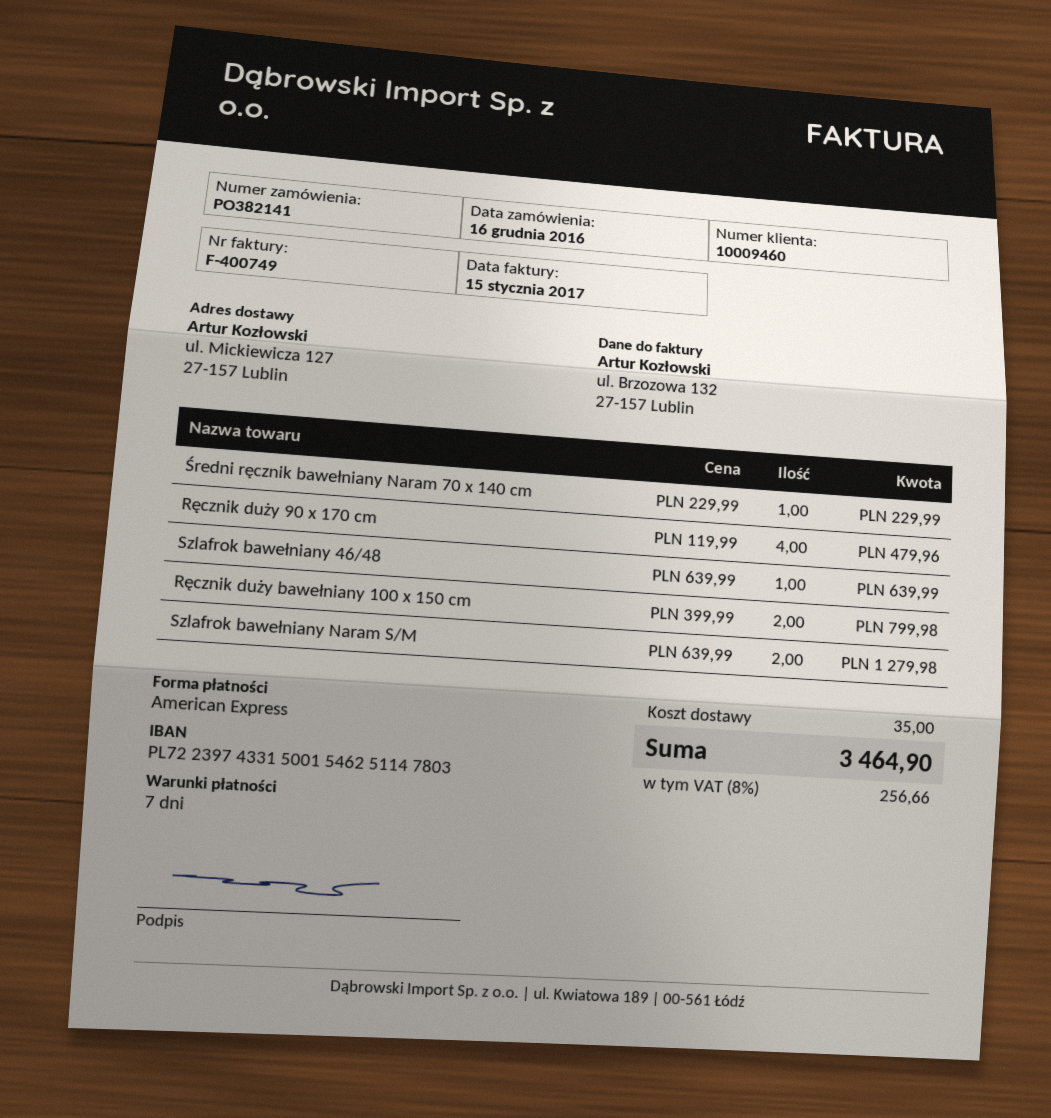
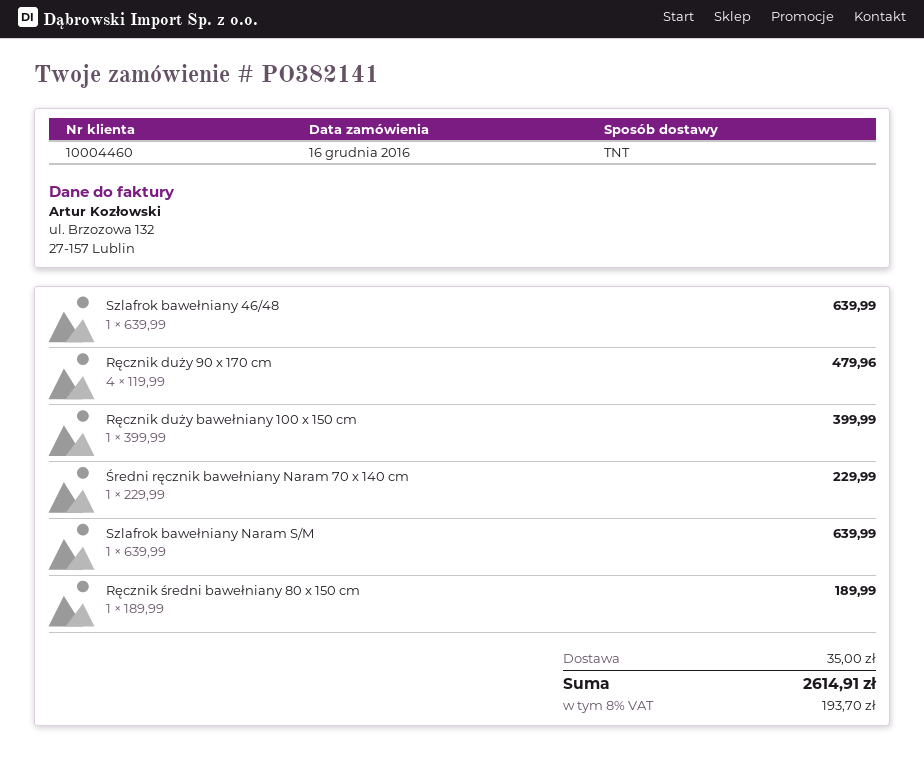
customer number: 10009460 -> 10004460
Ręcznik duży bawełniany 100 x 150 cm: 2 x 399.99 = 799.98 -> 1 x 399.99 = 399.99
Szlafrok bawełniany Naram S/M: 2 x 639.99 = 1279.98 -> 1 x 639.99 = 639.99
Ręcznik średni bawełniany 80 x 150 cm: none -> 1 x 189.99 = 189.99
tax: 8% = 256.66 -> 8% = 193.70
total: 3464.90 -> 2614.91

